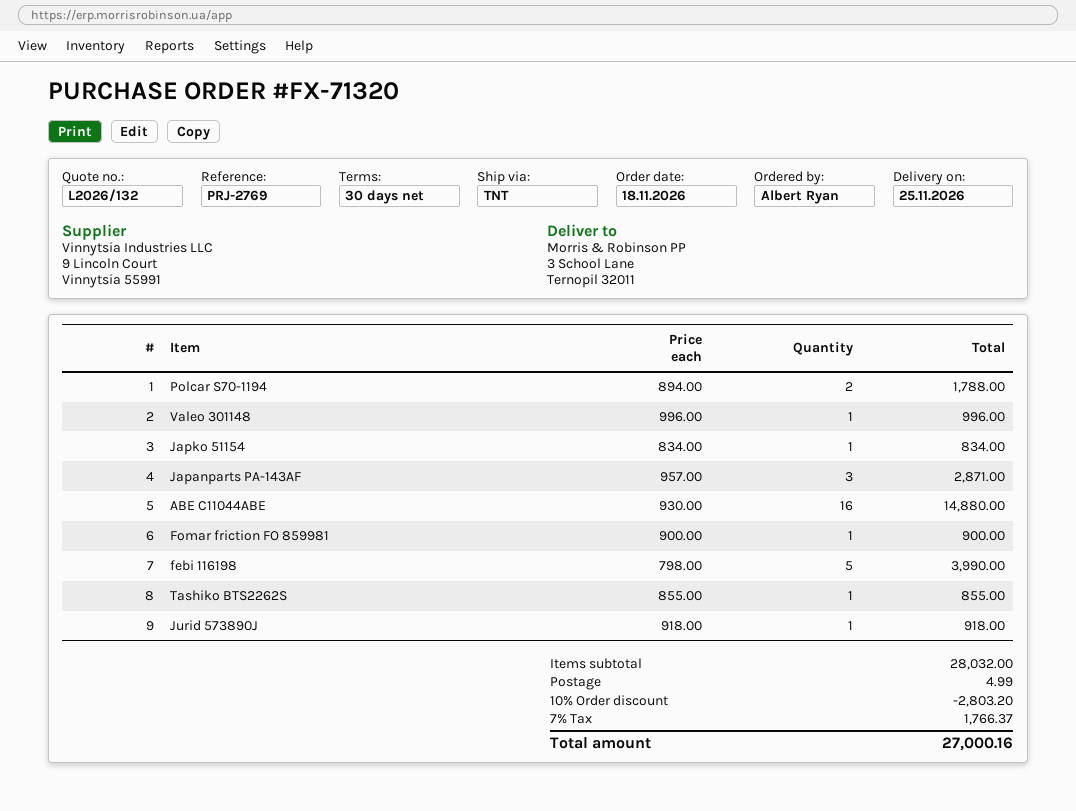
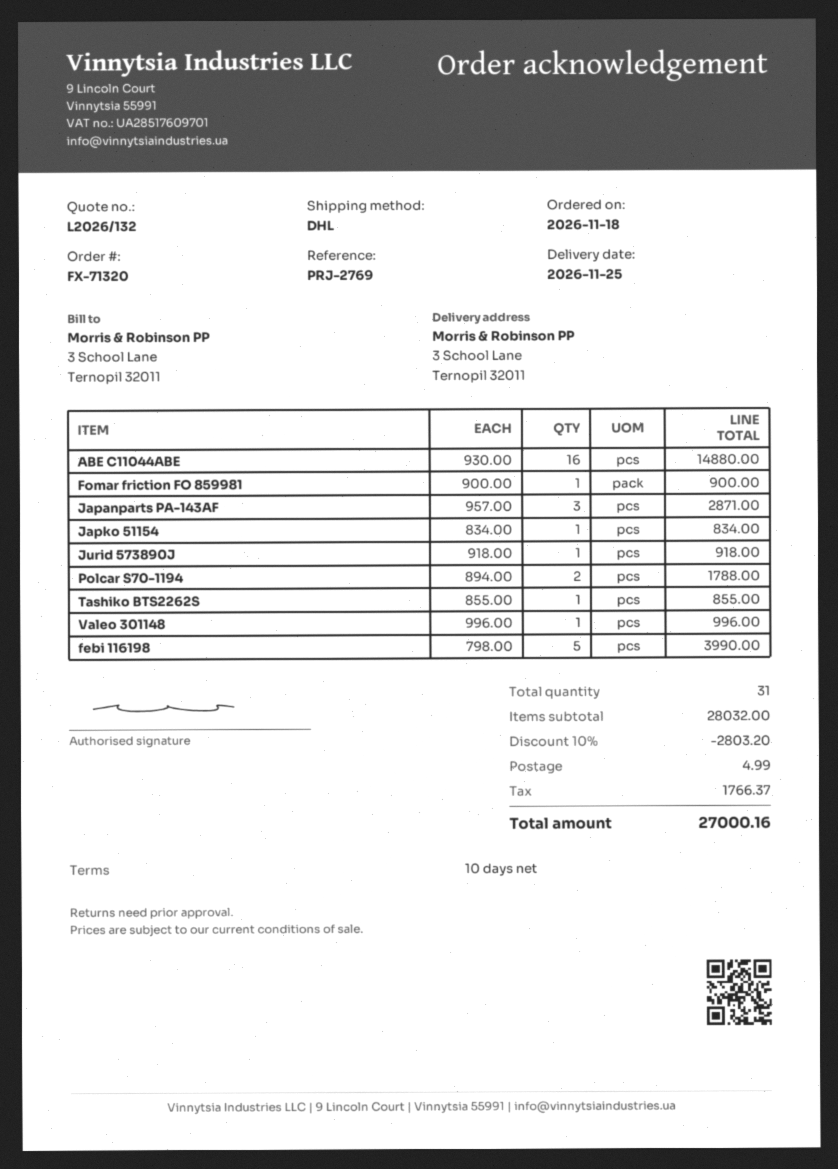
payment terms: 30 days -> 10 days
shipping method: TNT -> DHL

